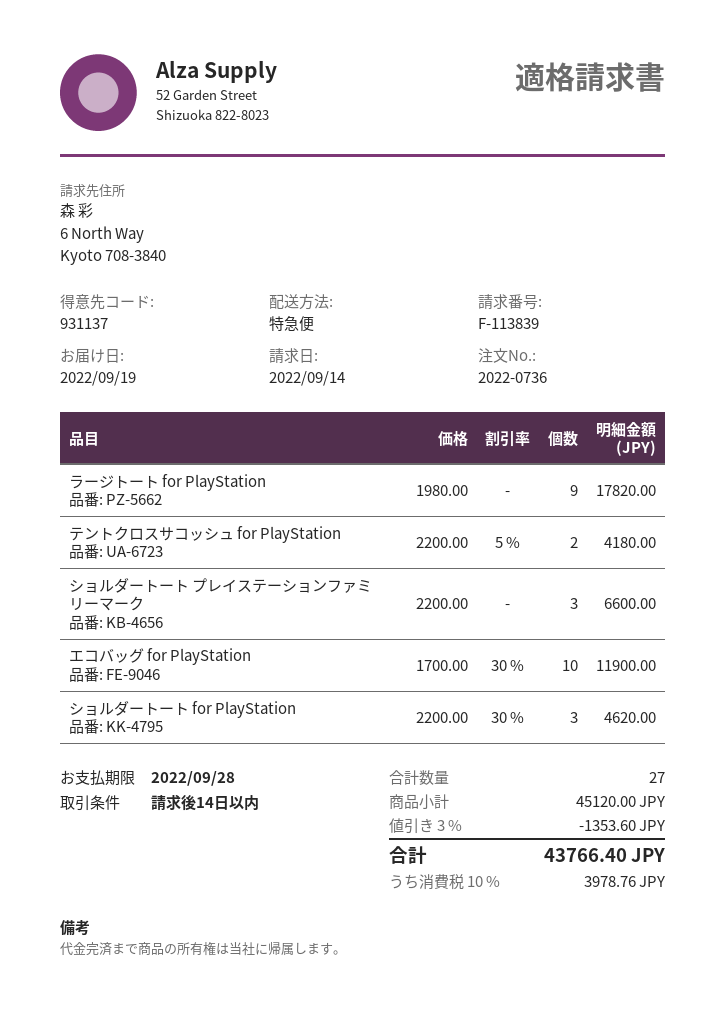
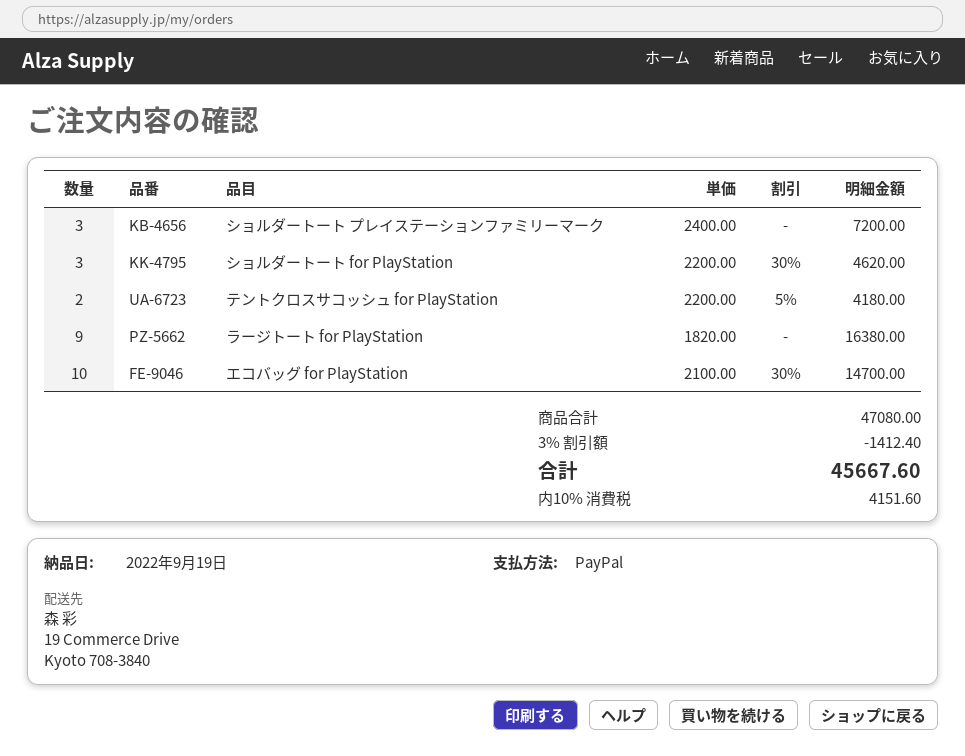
ラージトート for PlayStation: 9 x 1980.00 = 17820.00 -> 9 x 1820.00 = 16380.00
ショルダートート プレイステーションファミリーマーク: 3 x 2200.00 = 6600.00 -> 3 x 2400.00 = 7200.00
エコバッグ for PlayStation: 10 x 1700.00 - 30% = 11900.00 -> 10 x 2100.00 - 30% = 14700.00
subtotal: 45120.00 -> 47080.00
discount: 3% = 1353.60 -> 3% = 1412.40
tax: 10% = 3978.76 -> 10% = 4151.60
total: 43766.40 -> 45667.60

